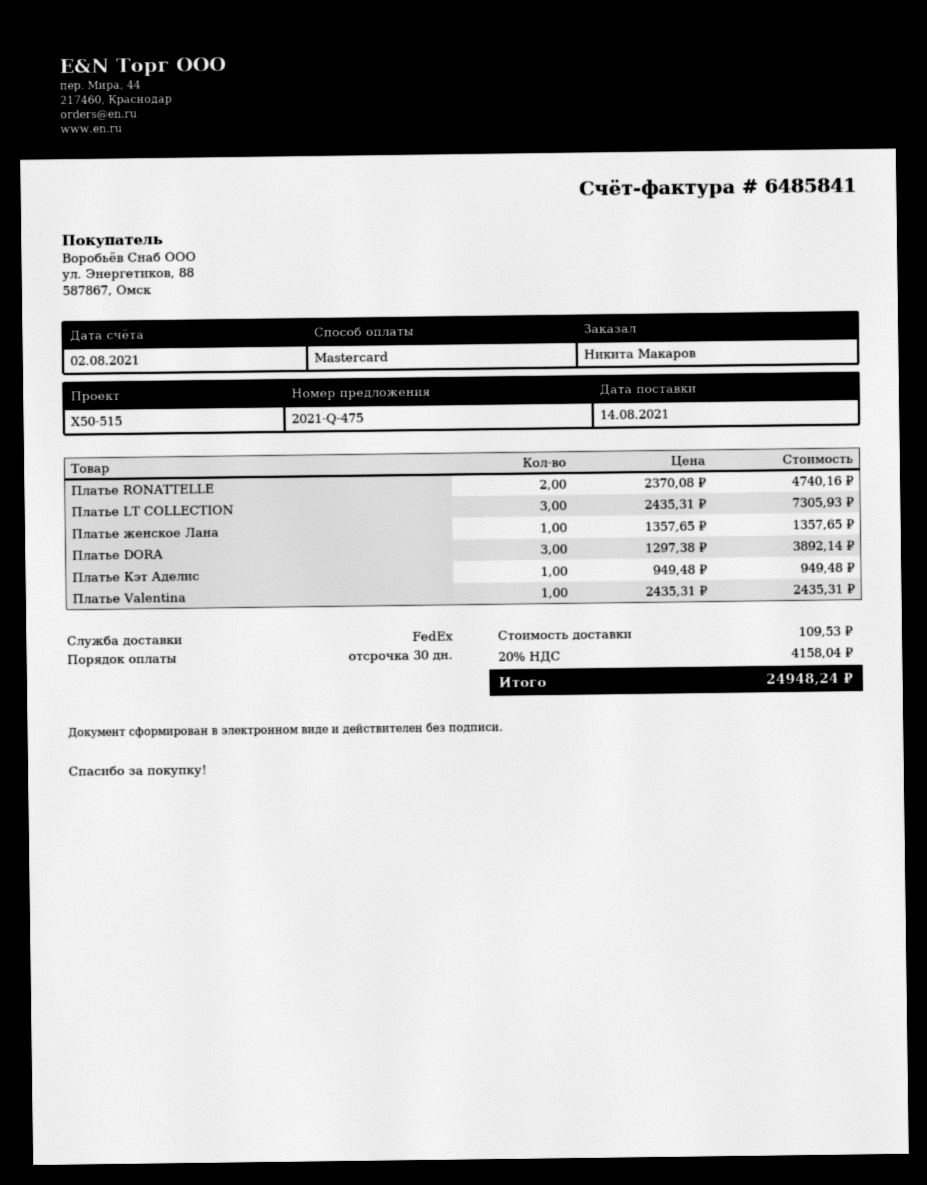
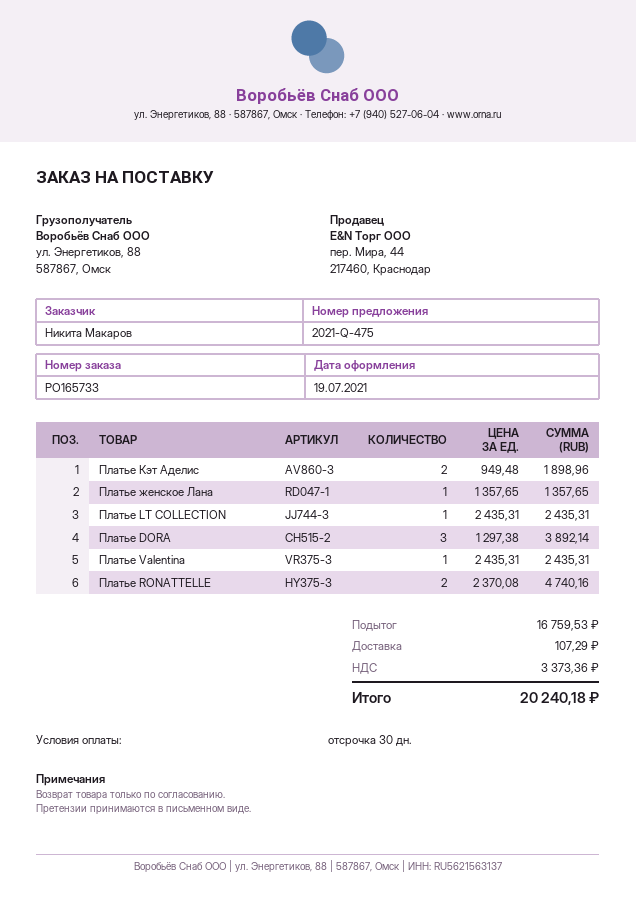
Платье LT COLLECTION: 3 x 2435.31 = 7305.93 -> 1 x 2435.31 = 2435.31
Платье Кэт Аделис: 1 x 949.48 = 949.48 -> 2 x 949.48 = 1898.96
shipping: 109.53 -> 107.29
tax: 4158.04 -> 3373.36
total: 24948.24 -> 20240.18

